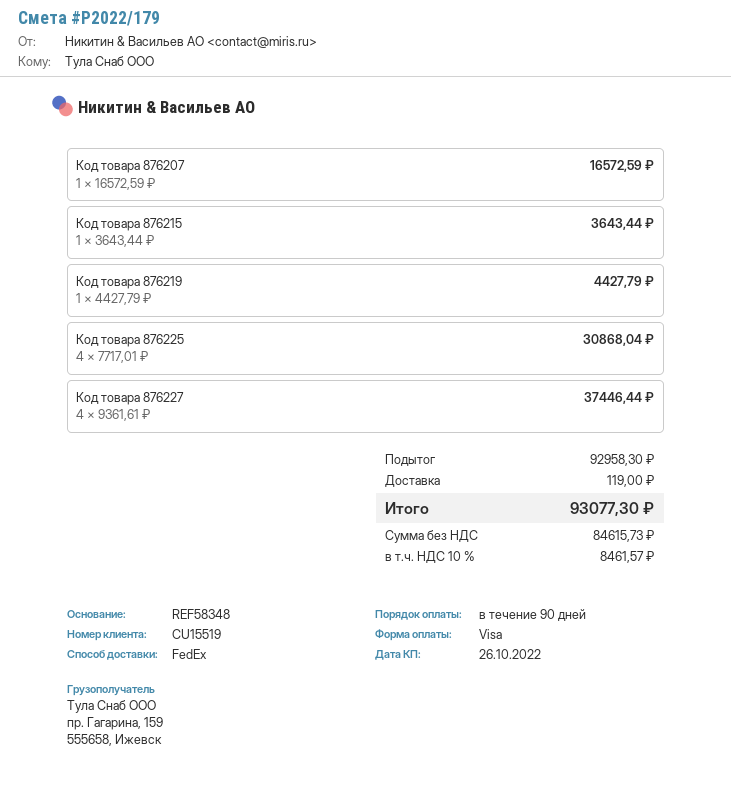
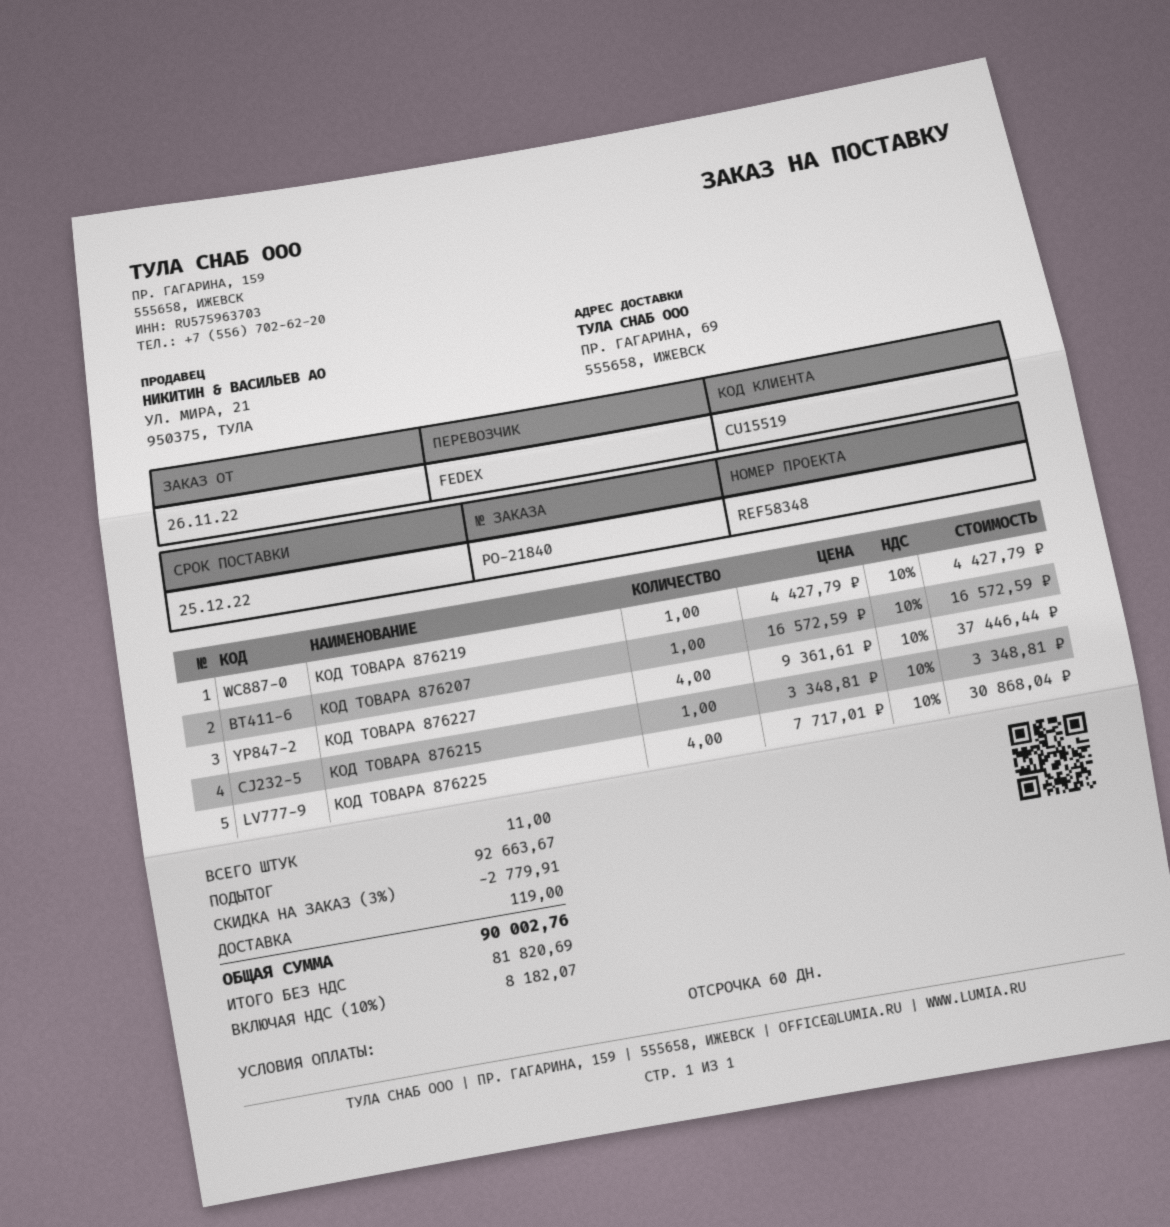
payment terms: 90 days -> 60 days
ship to: пр. Гагарина, 159, 555658, Ижевск -> ПР. ГАГАРИНА, 69, 555658, ИЖЕВСК
Код товара 876215: 1 x 3643.44 = 3643.44 -> 1 x 3348.81 = 3348.81
subtotal: 92958.30 -> 92663.67
discount: none -> 3% = 2779.91
net: 84615.73 -> 81820.69
tax: 10% = 8461.57 -> 10% = 8182.07
total: 93077.30 -> 90002.76

